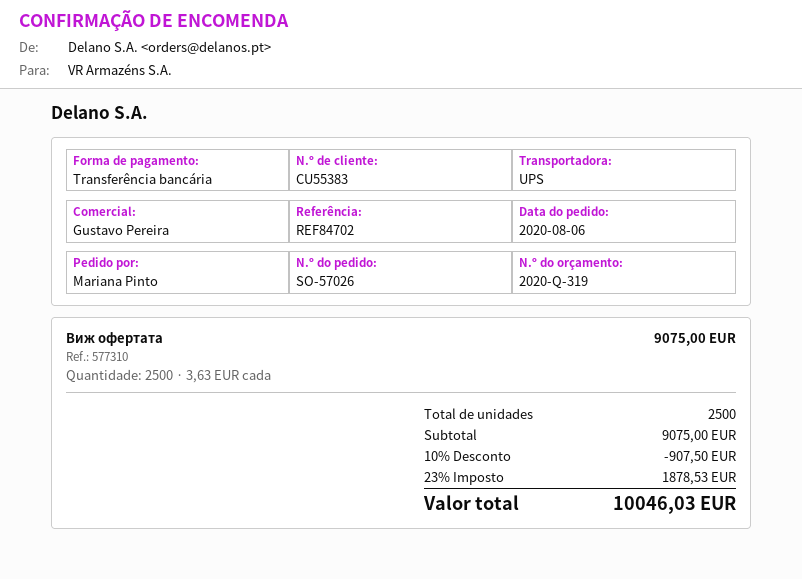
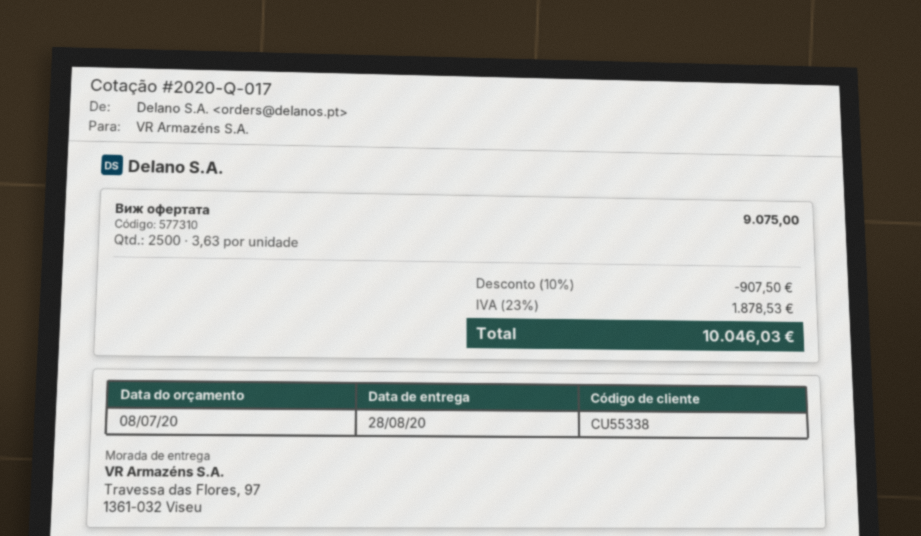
quote number: 2020-Q-319 -> 2020-Q-017
customer number: CU55383 -> CU55338

